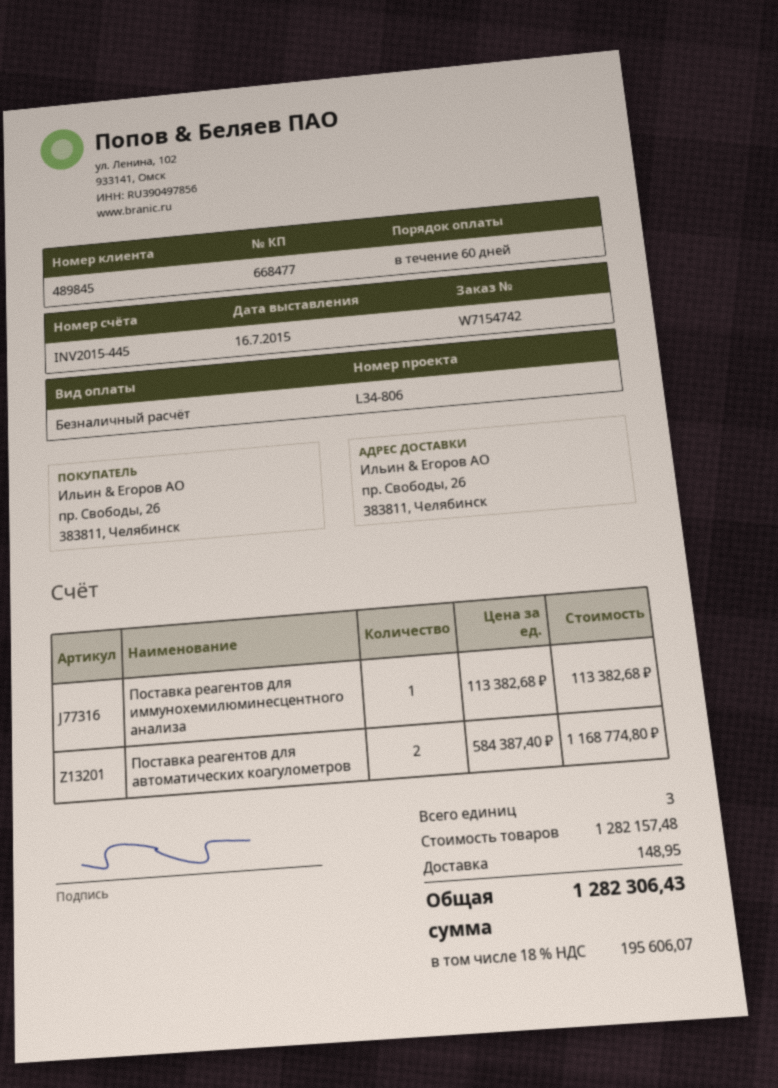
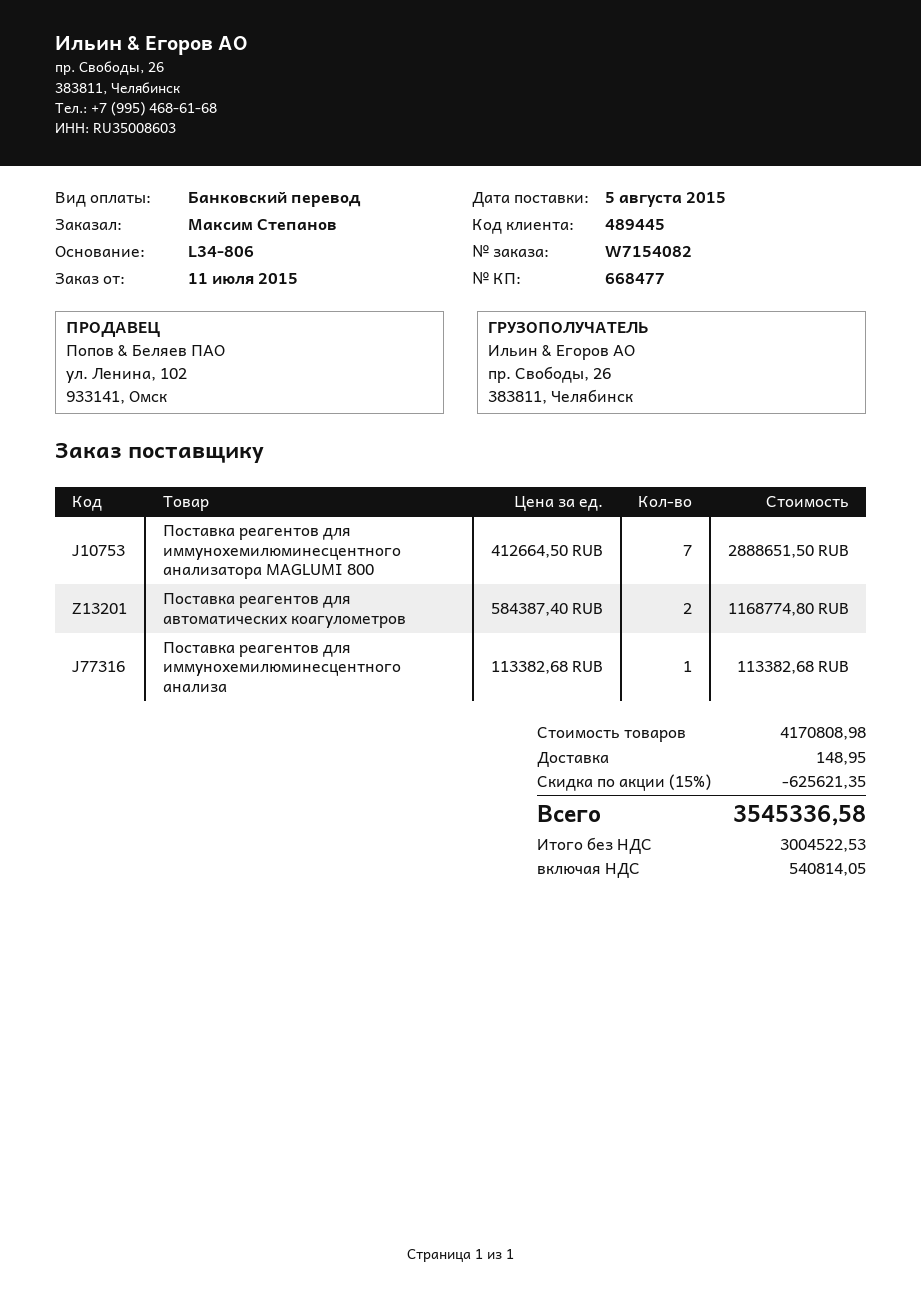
order number: W7154742 -> W7154082
customer number: 489845 -> 489445
Поставка реагентов для иммунохемилюминесцентного анализатора MAGLUMI 800: none -> 7 x 412664.50 = 2888651.50
subtotal: 1282157.48 -> 4170808.98
discount: none -> 15% = 625621.35
tax: 195606.07 -> 540814.05
total: 1282306.43 -> 3545336.58

